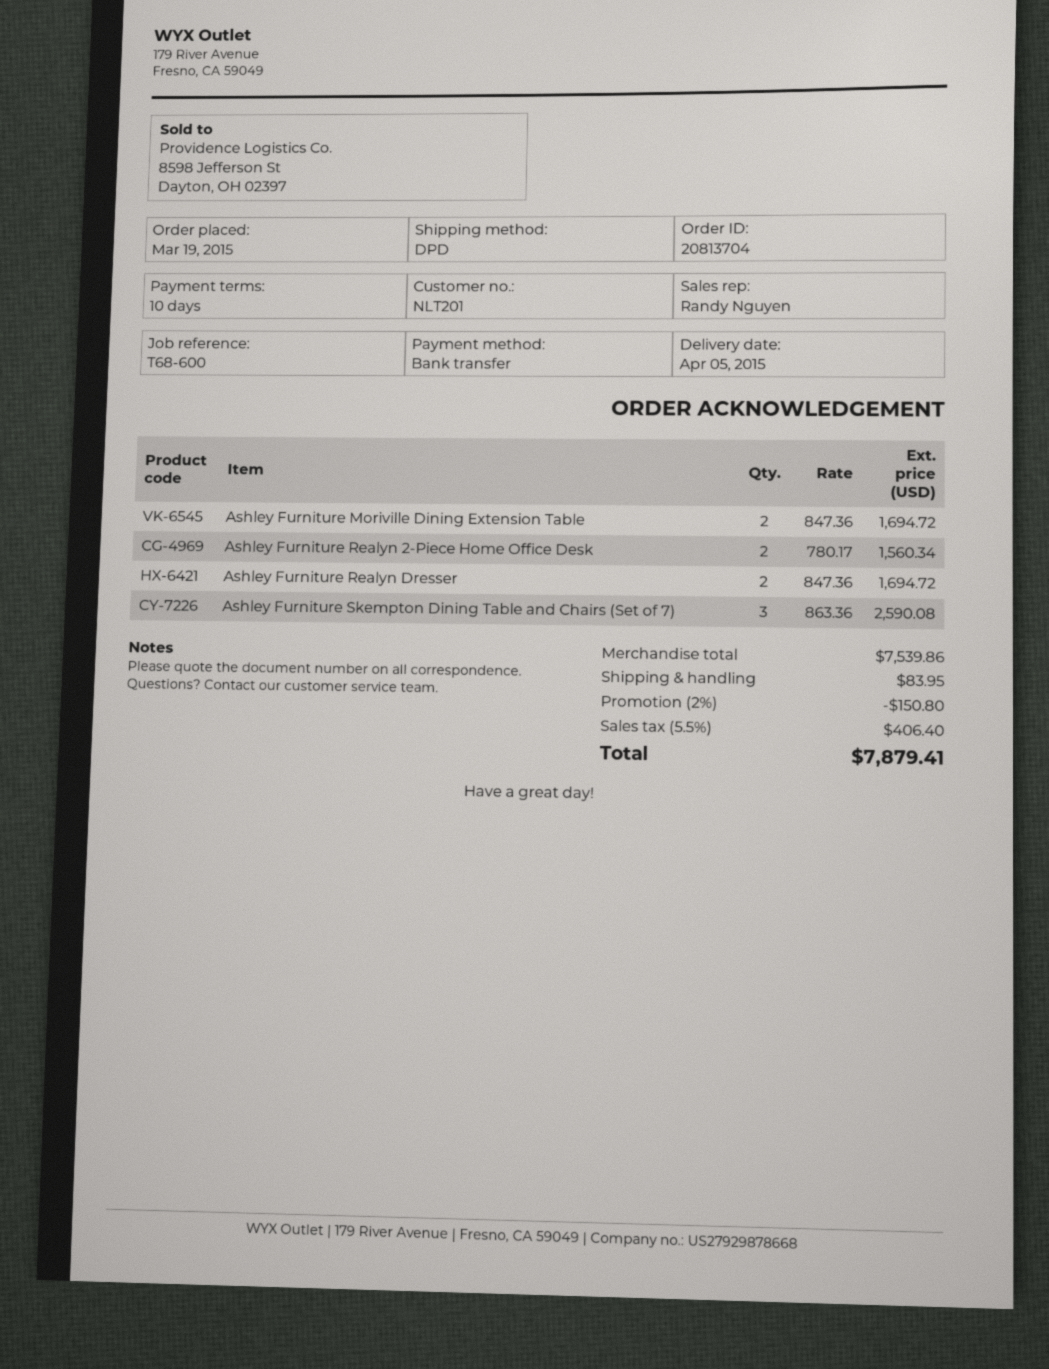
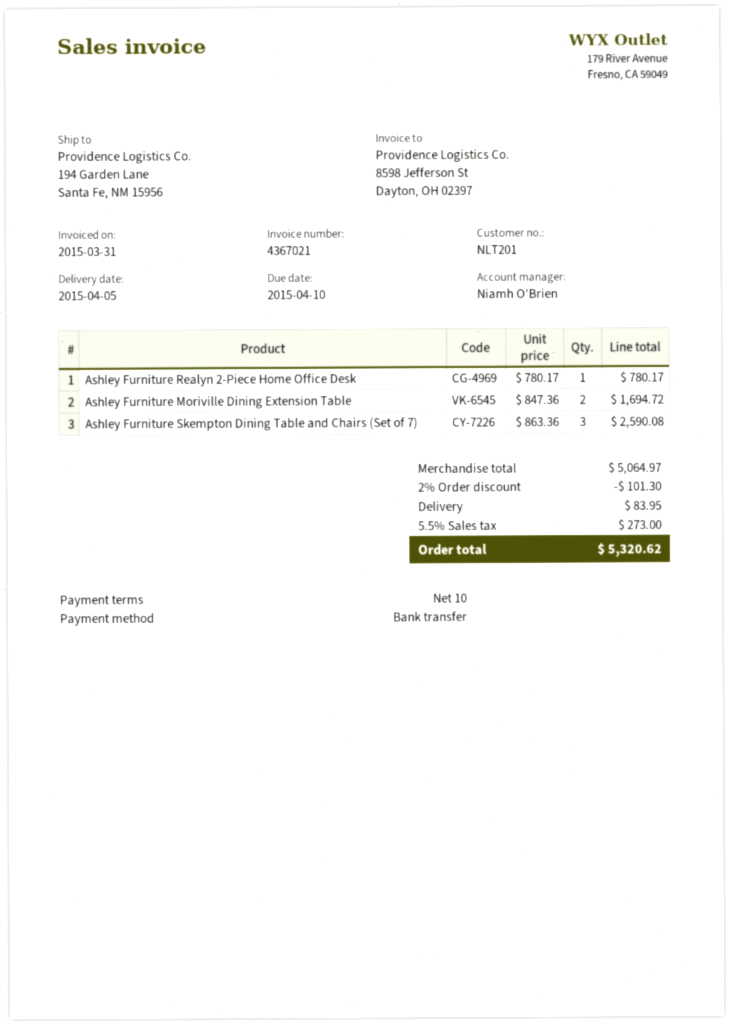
sales rep: Randy Nguyen -> Niamh O'Brien
Ashley Furniture Realyn 2-Piece Home Office Desk: 2 x 780.17 = 1560.34 -> 1 x 780.17 = 780.17
Ashley Furniture Realyn Dresser: 2 x 847.36 = 1694.72 -> none
subtotal: 7539.86 -> 5064.97
discount: 2% = 150.80 -> 2% = 101.30
tax: 5.5% = 406.40 -> 5.5% = 273.00
total: 7879.41 -> 5320.62

